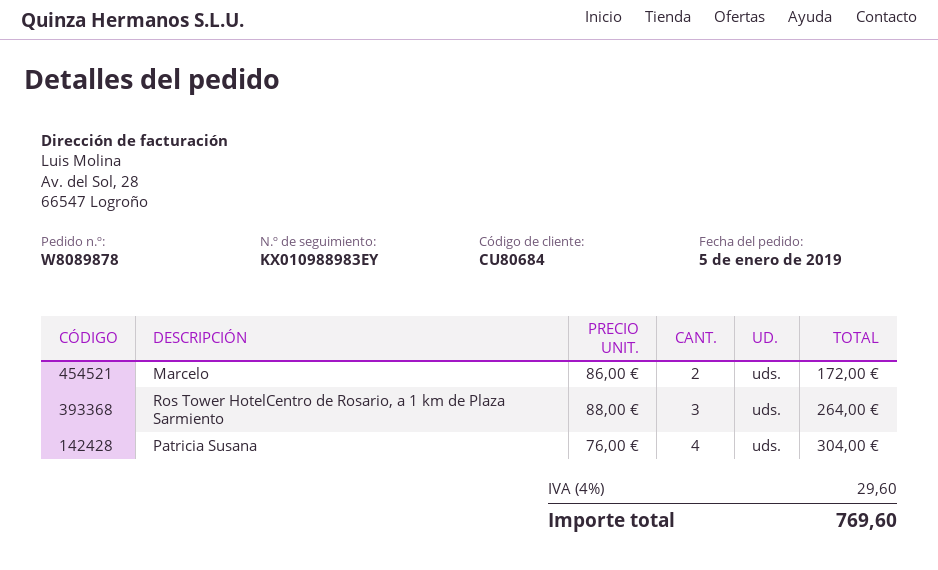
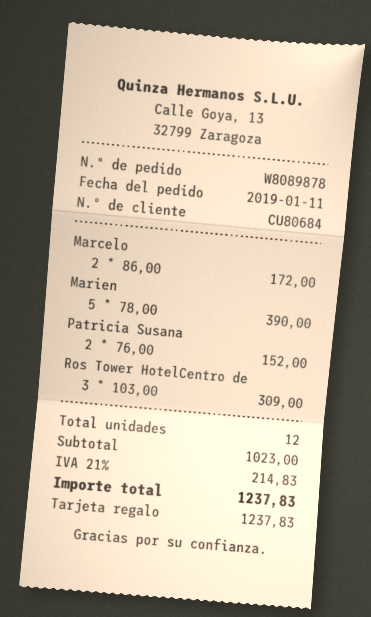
order date: 2019-01-05 -> 2019-01-11
Ros Tower HotelCentro de Rosario, a 1 km de Plaza Sarmiento: 3 x 88.00 = 264.00 -> 3 x 103.00 = 309.00
Patricia Susana: 4 x 76.00 = 304.00 -> 2 x 76.00 = 152.00
Marien: none -> 5 x 78.00 = 390.00
tax: 4% = 29.60 -> 21% = 214.83
total: 769.60 -> 1237.83

